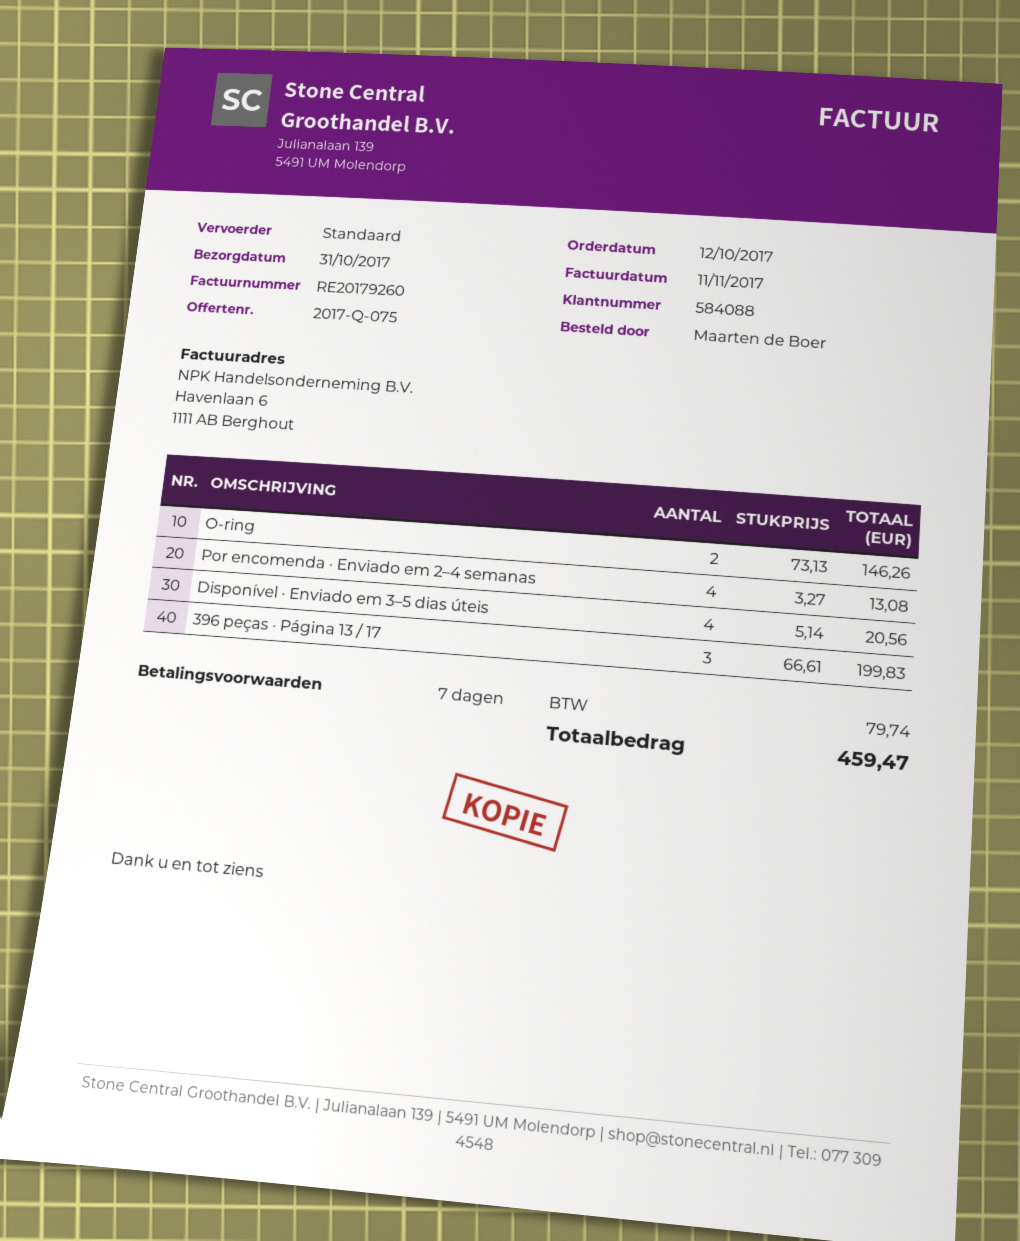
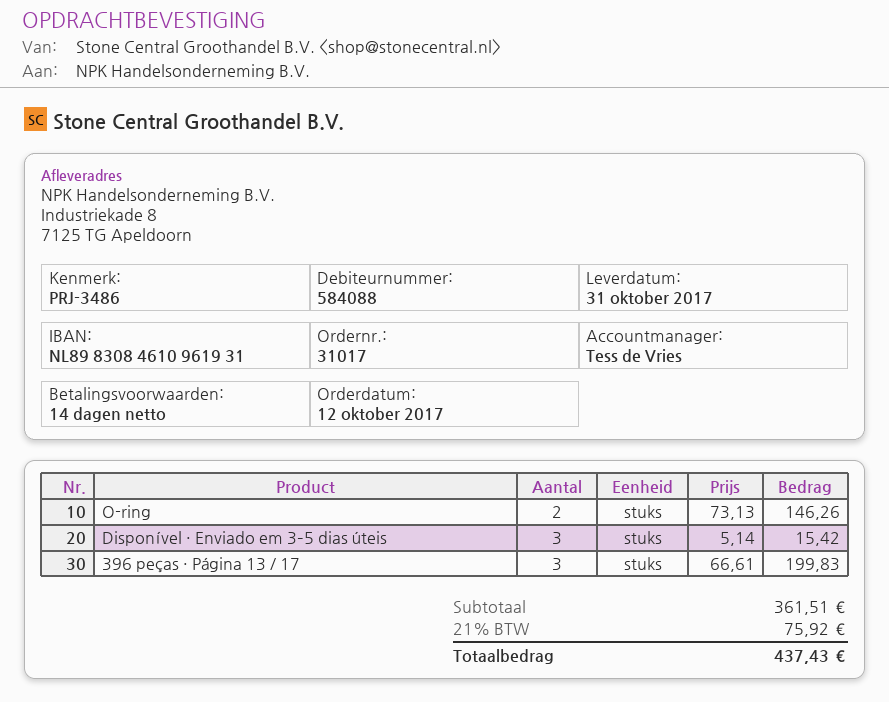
payment terms: 7 days -> 14 days
Por encomenda · Enviado em 2–4 semanas: 4 x 3.27 = 13.08 -> none
Disponível · Enviado em 3–5 dias úteis: 4 x 5.14 = 20.56 -> 3 x 5.14 = 15.42
tax: 79.74 -> 75.92
total: 459.47 -> 437.43

